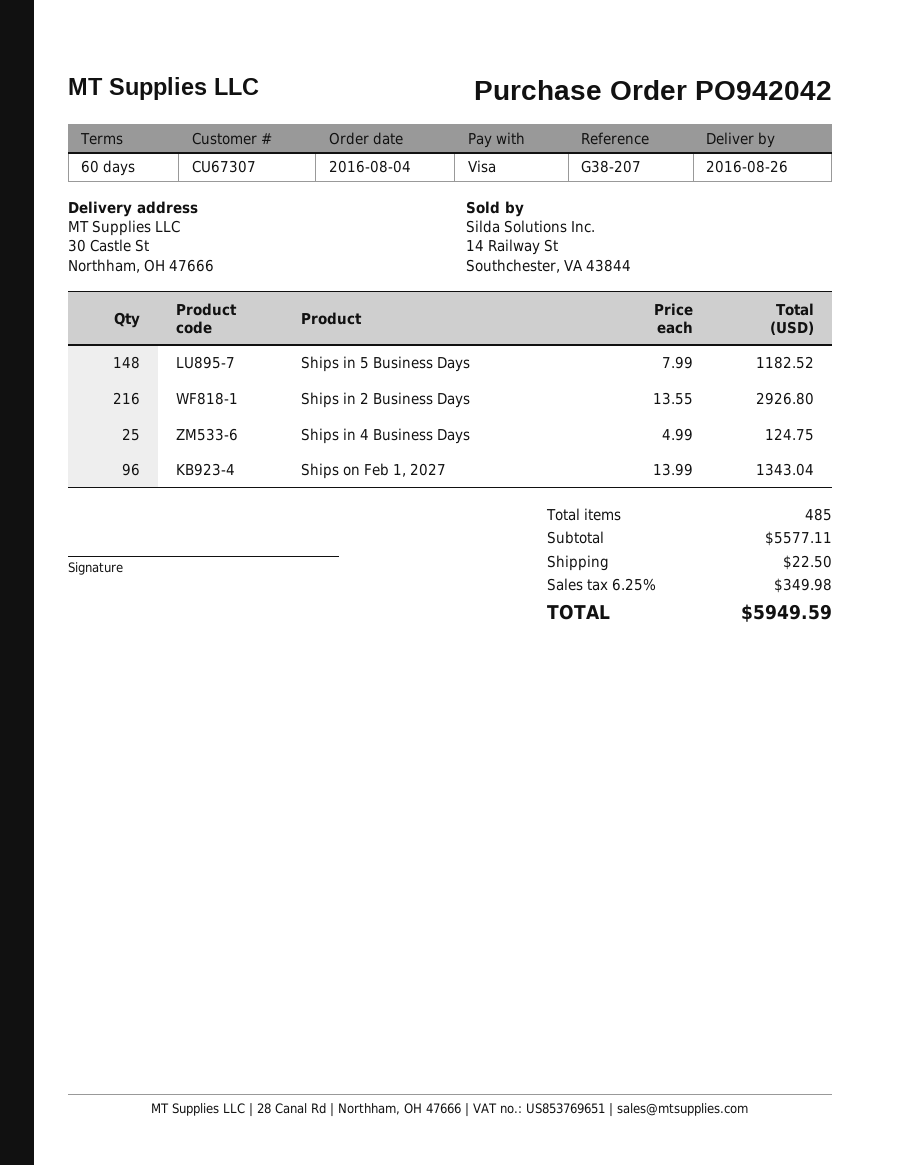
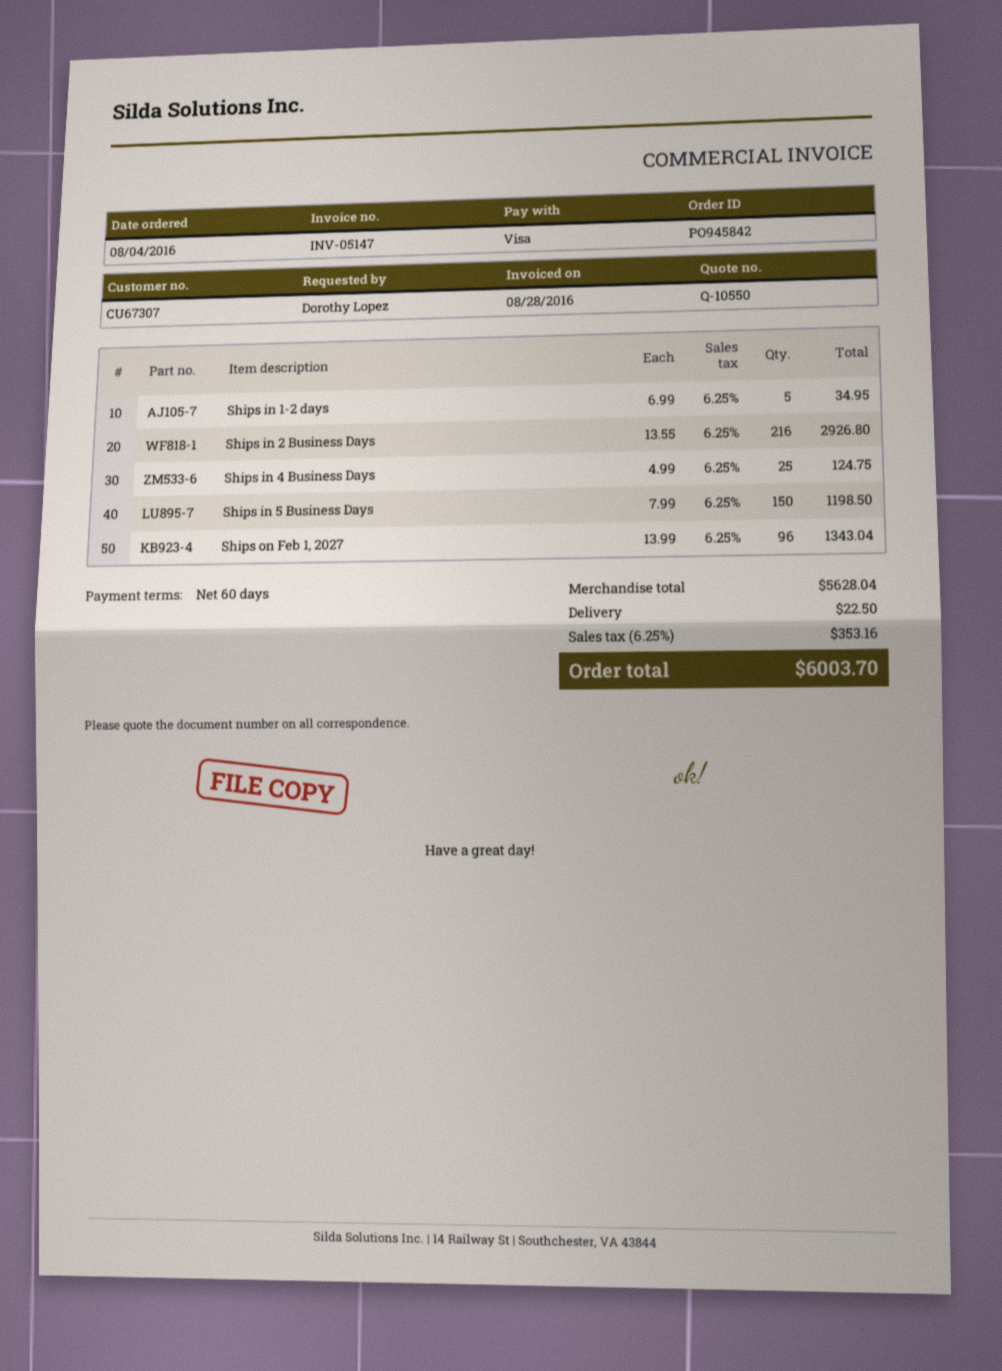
order number: PO942042 -> PO945842
Ships in 5 Business Days: 148 x 7.99 = 1182.52 -> 150 x 7.99 = 1198.50
Ships in 1-2 days: none -> 5 x 6.99 = 34.95
subtotal: 5577.11 -> 5628.04
tax: 6.25% = 349.98 -> 6.25% = 353.16
total: 5949.59 -> 6003.70

